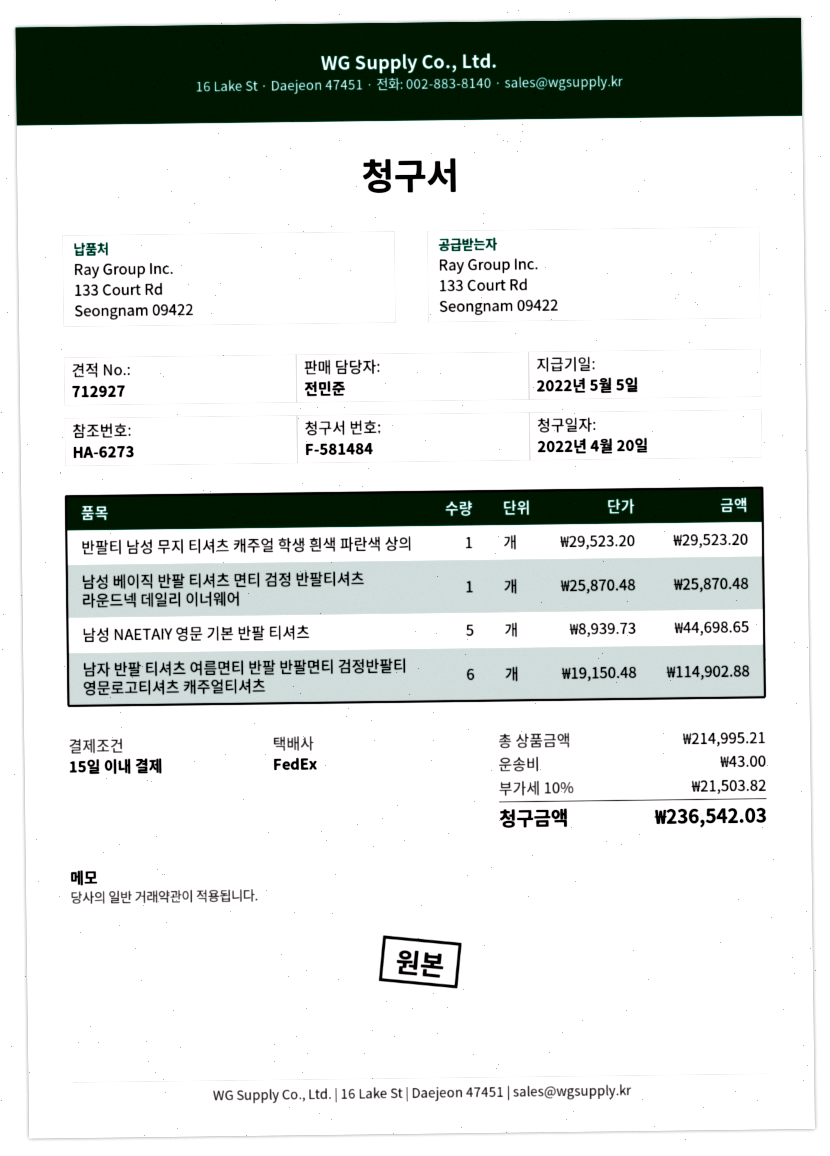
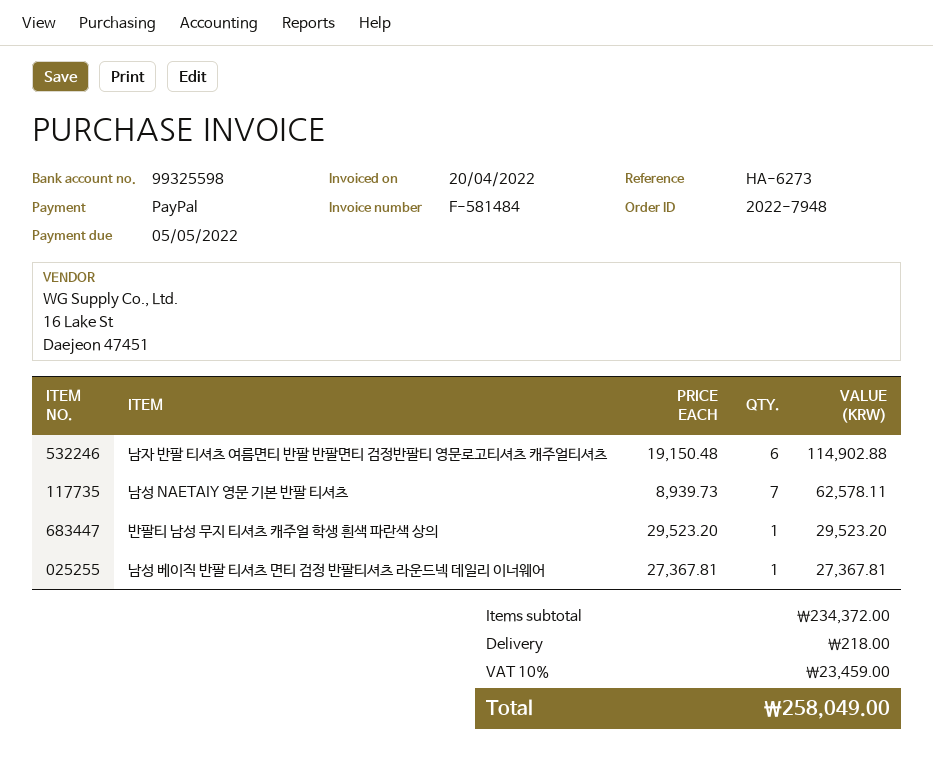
남성 베이직 반팔 티셔츠 면티 검정 반팔티셔츠 라운드넥 데일리 이너웨어: 1 x 25870.48 = 25870.48 -> 1 x 27367.81 = 27367.81
남성 NAETAIY 영문 기본 반팔 티셔츠: 5 x 8939.73 = 44698.65 -> 7 x 8939.73 = 62578.11
subtotal: 214995.21 -> 234372.00
shipping: 43.00 -> 218.00
tax: 10% = 21503.82 -> 10% = 23459.00
total: 236542.03 -> 258049.00

